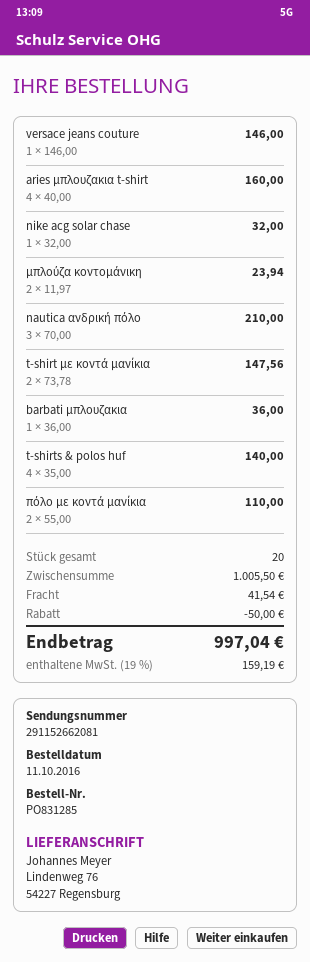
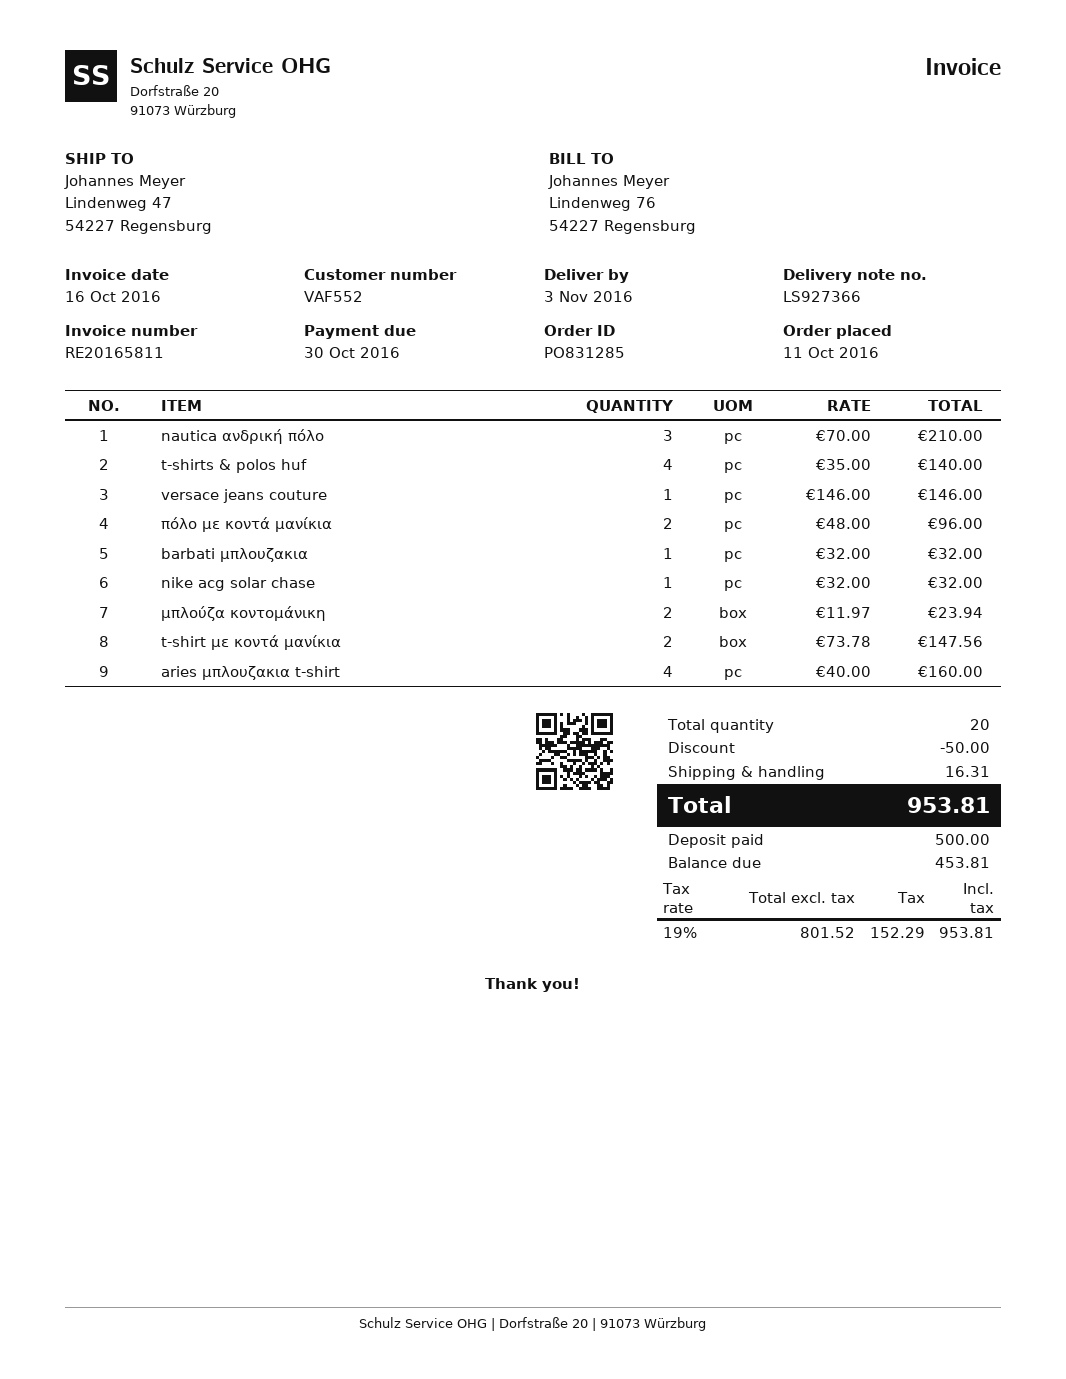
ship to: Lindenweg 76, 54227 Regensburg -> Lindenweg 47, 54227 Regensburg
barbati μπλουζακια: 1 x 36.00 = 36.00 -> 1 x 32.00 = 32.00
πόλο με κοντά μανίκια: 2 x 55.00 = 110.00 -> 2 x 48.00 = 96.00
shipping: 41.54 -> 16.31
tax: 19% = 159.19 -> 19% = 152.29
total: 997.04 -> 953.81

